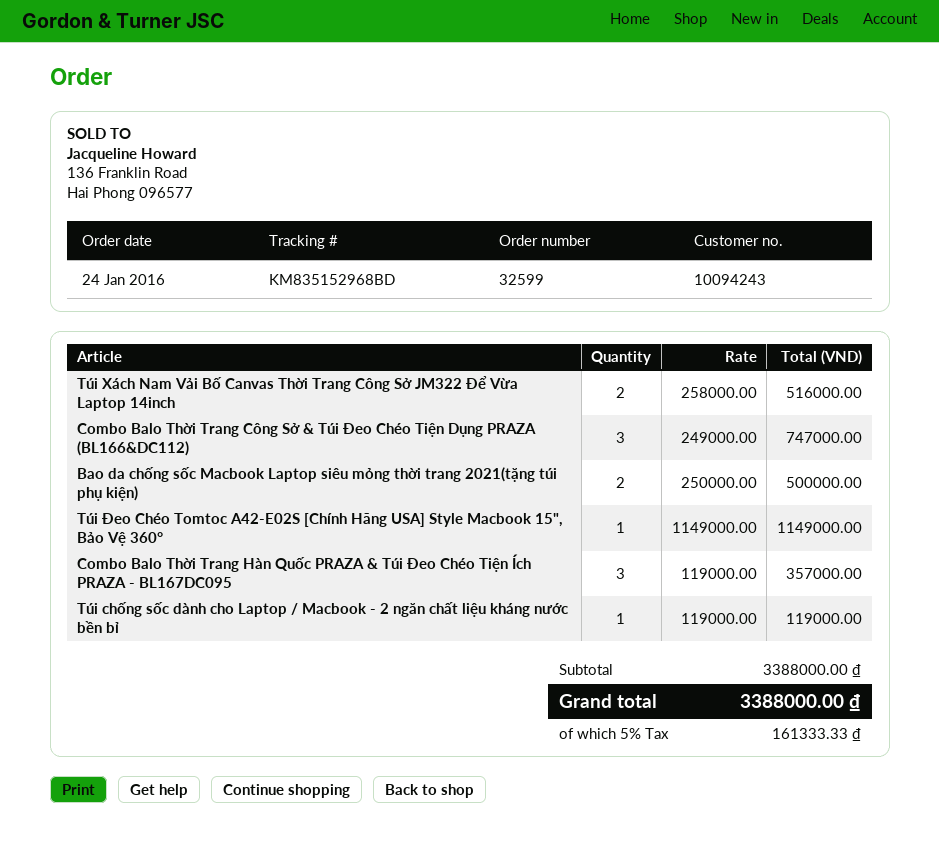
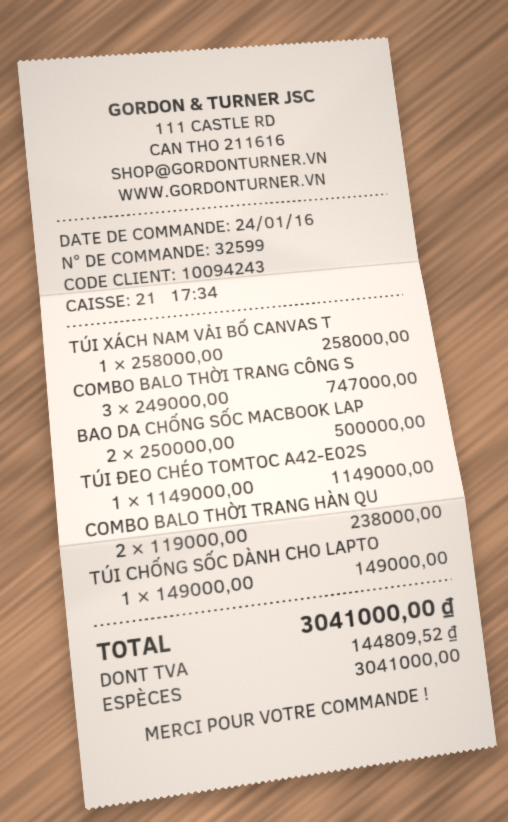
Túi Xách Nam Vải Bố Canvas Thời Trang Công Sở JM322 Để Vừa Laptop 14inch: 2 x 258000.00 = 516000.00 -> 1 x 258000.00 = 258000.00
Combo Balo Thời Trang Hàn Quốc PRAZA & Túi Đeo Chéo Tiện Ích PRAZA - BL167DC095: 3 x 119000.00 = 357000.00 -> 2 x 119000.00 = 238000.00
Túi chống sốc dành cho Laptop / Macbook - 2 ngăn chất liệu kháng nước bền bỉ: 1 x 119000.00 = 119000.00 -> 1 x 149000.00 = 149000.00
tax: 161333.33 -> 144809.52
total: 3388000.00 -> 3041000.00

